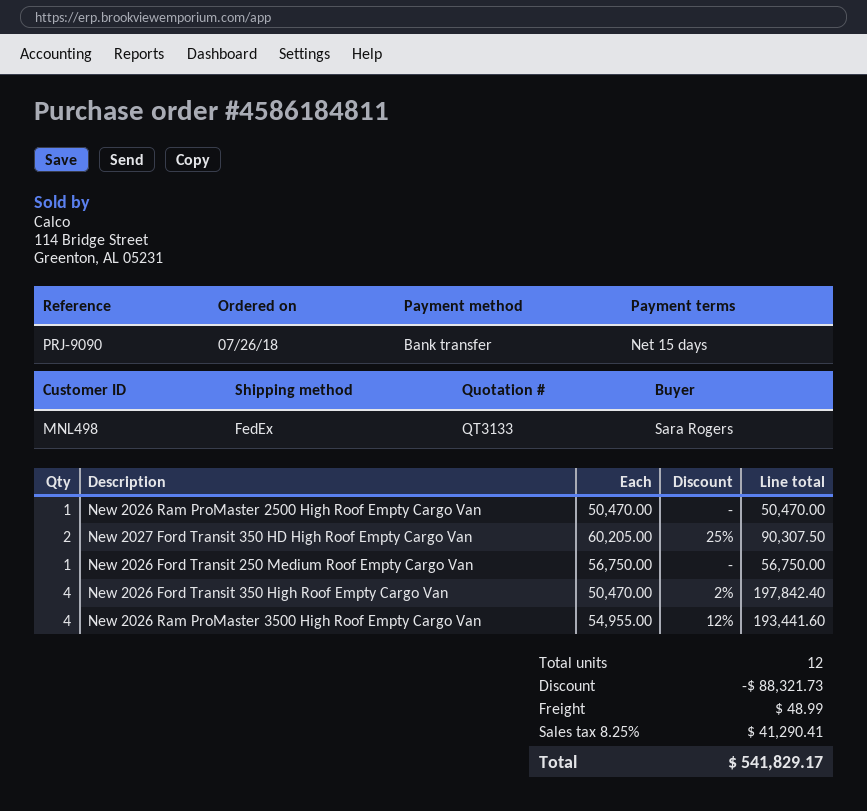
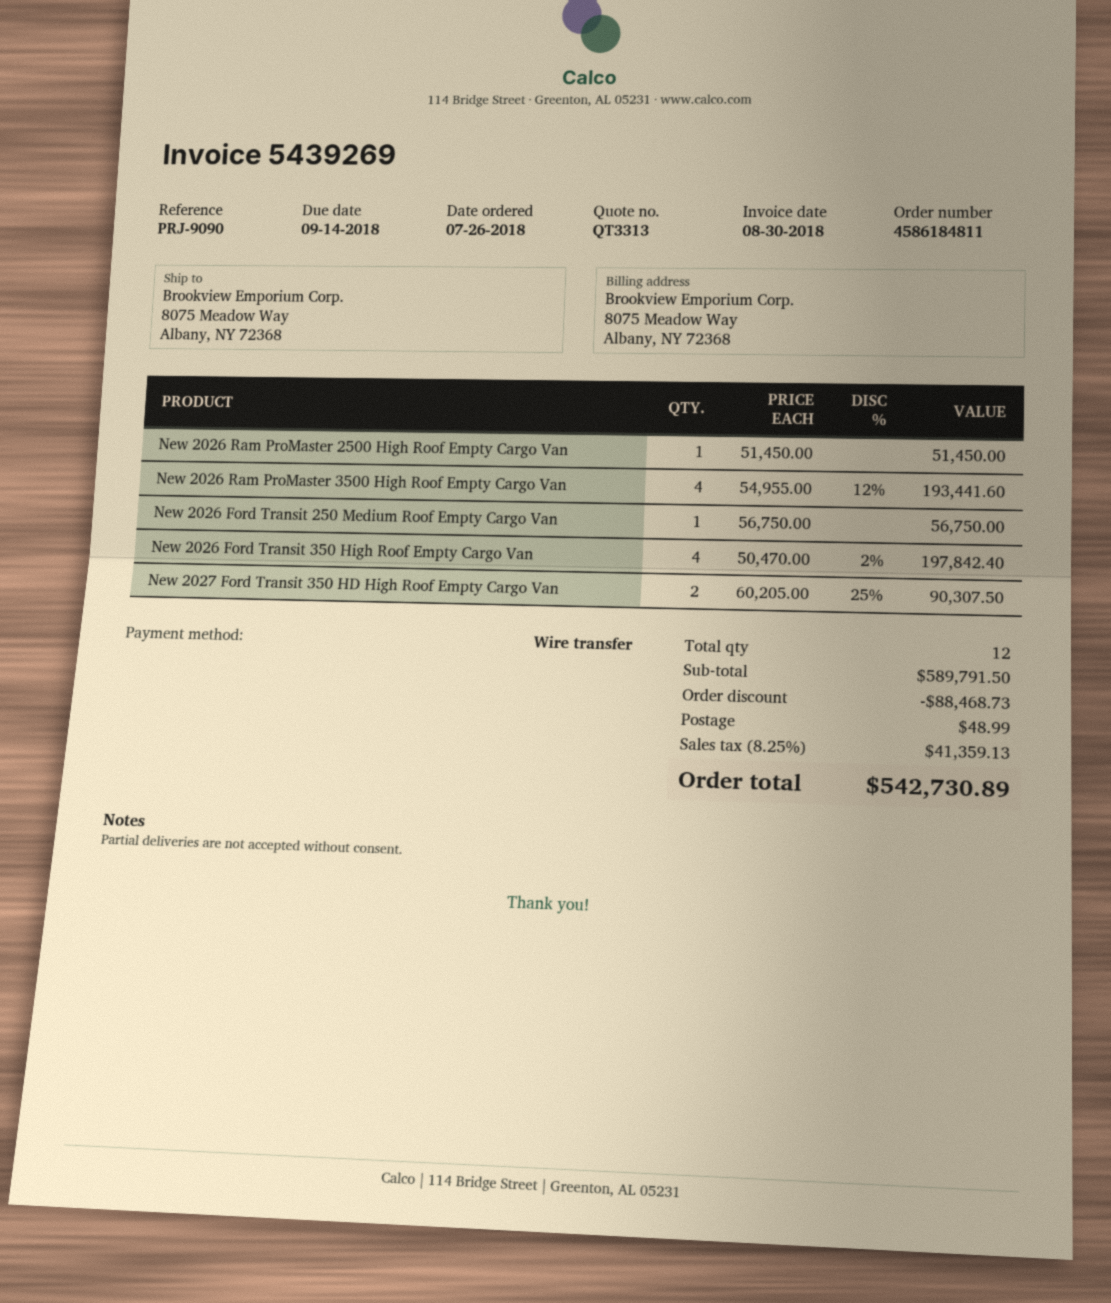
quote number: QT3133 -> QT3313
New 2026 Ram ProMaster 2500 High Roof Empty Cargo Van: 1 x 50470.00 = 50470.00 -> 1 x 51450.00 = 51450.00
discount: 88321.73 -> 88468.73
tax: 8.25% = 41290.41 -> 8.25% = 41359.13
total: 541829.17 -> 542730.89

